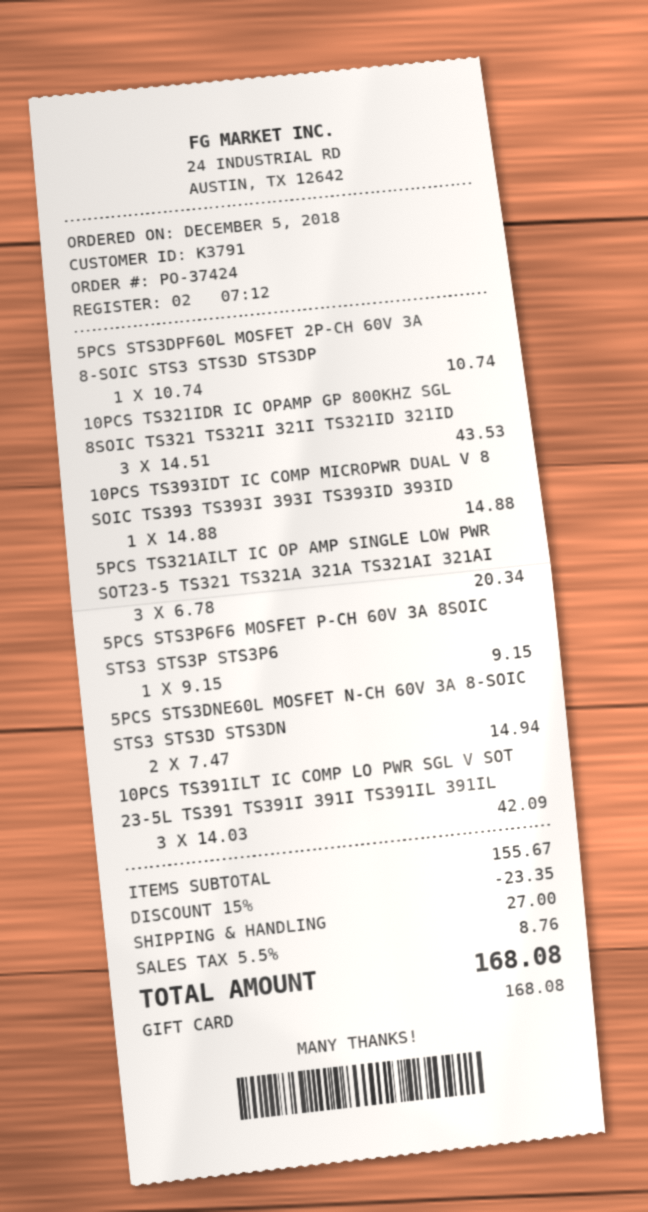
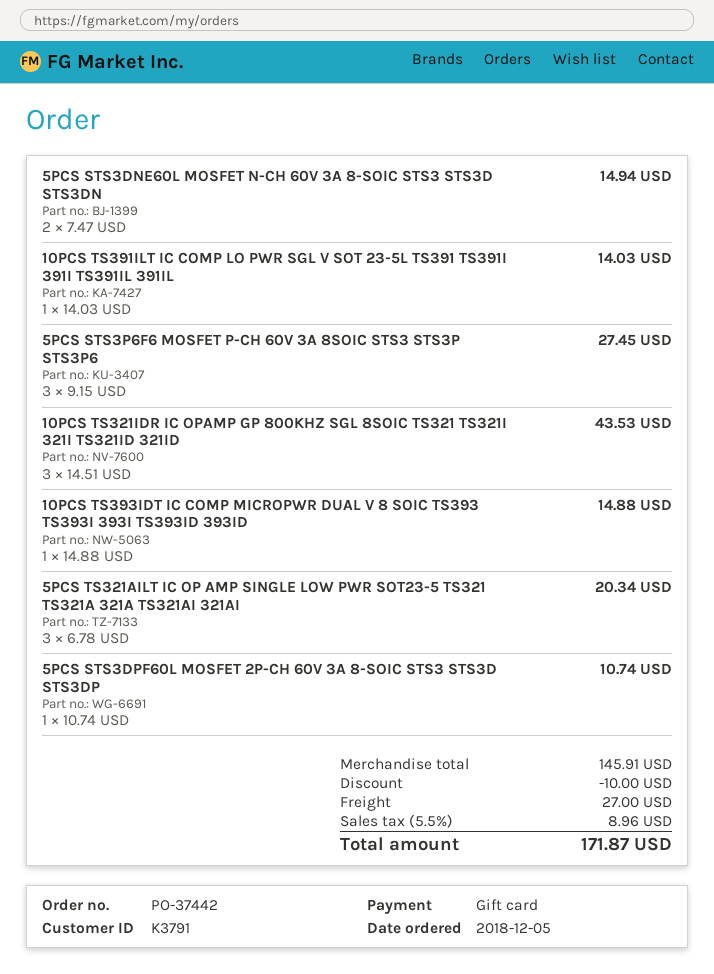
order number: PO-37424 -> PO-37442
5PCS STS3P6F6 MOSFET P-CH 60V 3A 8SOIC STS3 STS3P STS3P6: 1 x 9.15 = 9.15 -> 3 x 9.15 = 27.45
10PCS TS391ILT IC COMP LO PWR SGL V SOT 23-5L TS391 TS391I 391I TS391IL 391IL: 3 x 14.03 = 42.09 -> 1 x 14.03 = 14.03
subtotal: 155.67 -> 145.91
discount: 23.35 -> 10.00
tax: 5.5% = 8.76 -> 5.5% = 8.96
total: 168.08 -> 171.87

